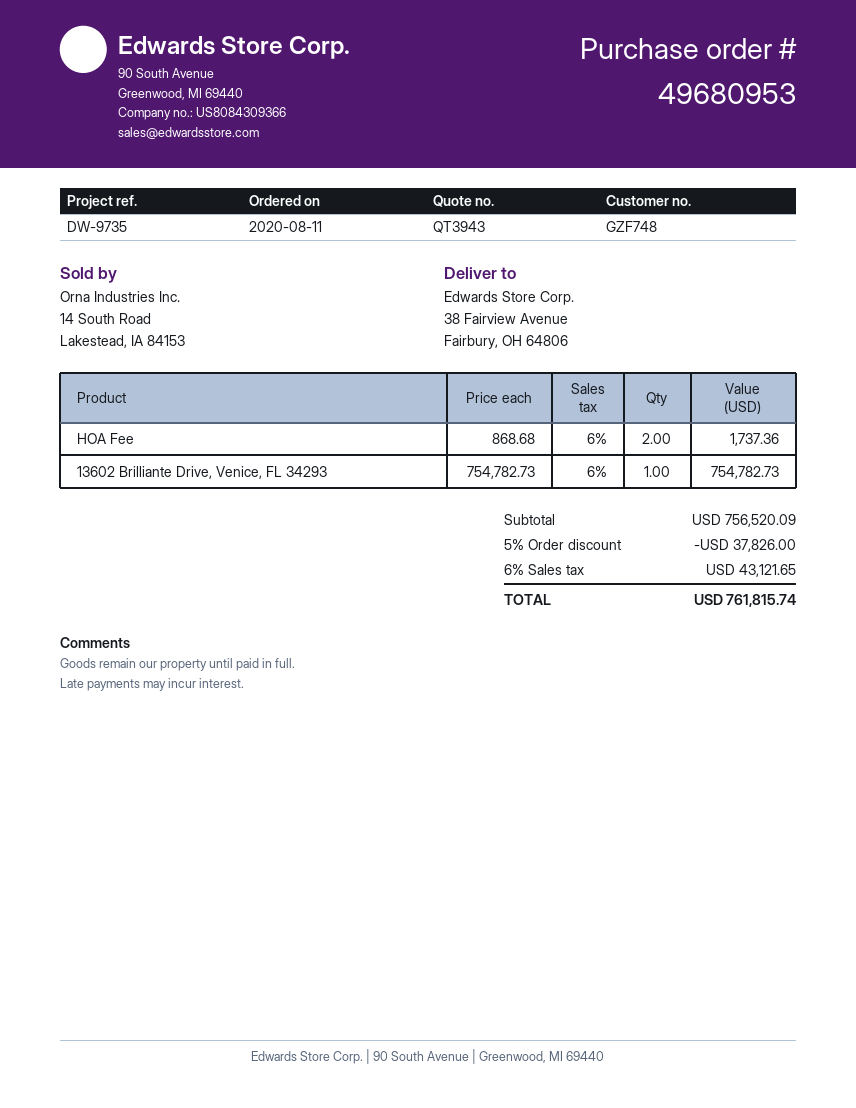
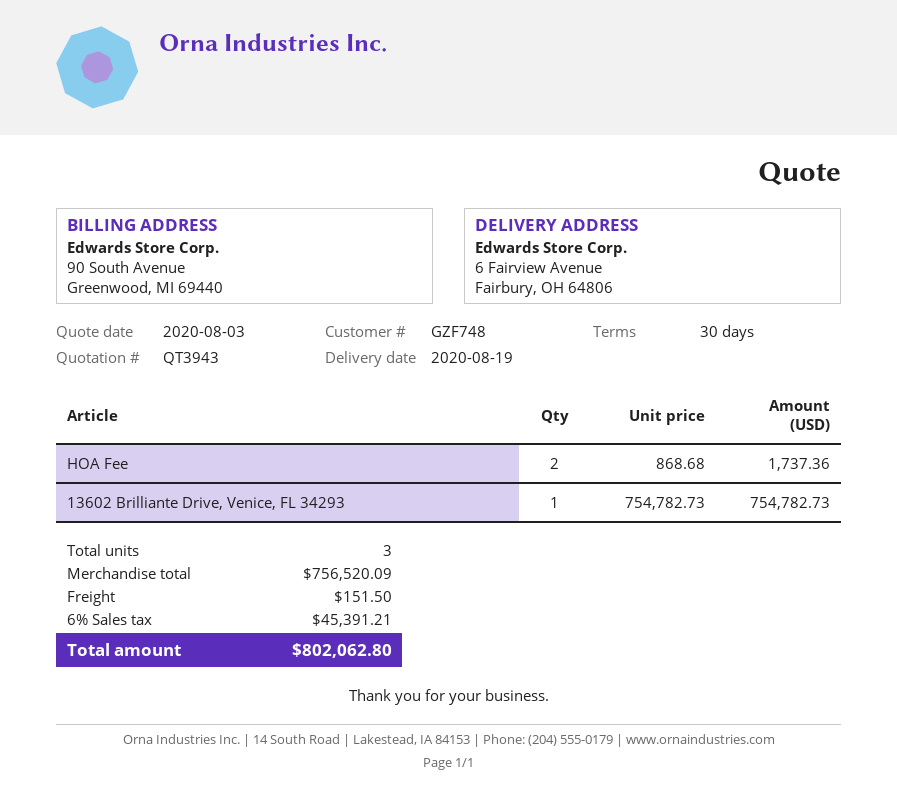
ship to: 38 Fairview Avenue, Fairbury, OH 64806 -> 6 Fairview Avenue, Fairbury, OH 64806
discount: 5% = 37826.00 -> none
shipping: none -> 151.50
tax: 6% = 43121.65 -> 6% = 45391.21
total: 761815.74 -> 802062.80

